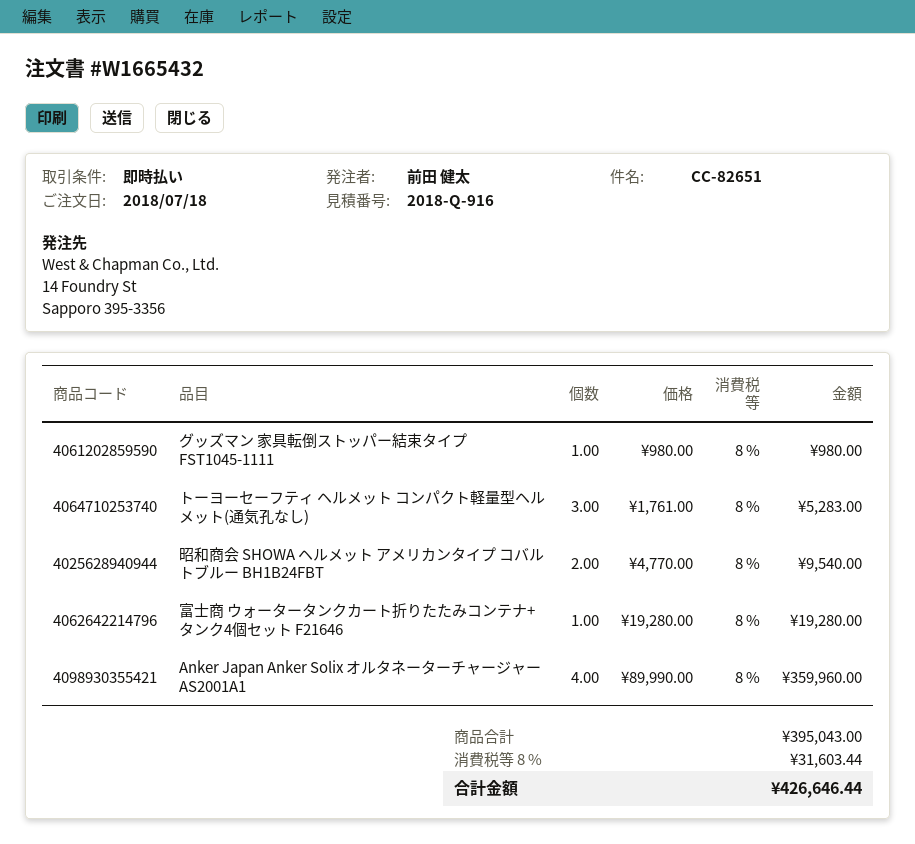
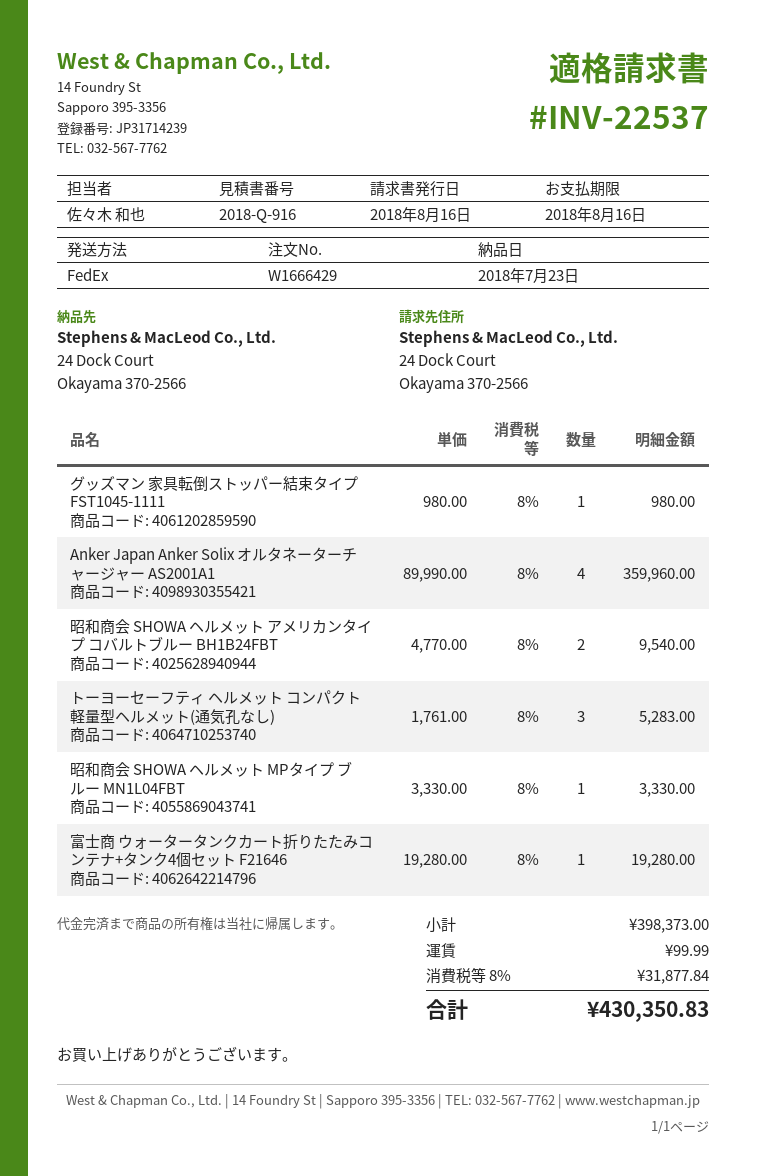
order number: W1665432 -> W1666429
昭和商会 SHOWA ヘルメット MPタイプ ブルー MN1L04FBT: none -> 1 x 3330.00 = 3330.00
subtotal: 395043.00 -> 398373.00
shipping: none -> 99.99
tax: 8% = 31603.44 -> 8% = 31877.84
total: 426646.44 -> 430350.83

